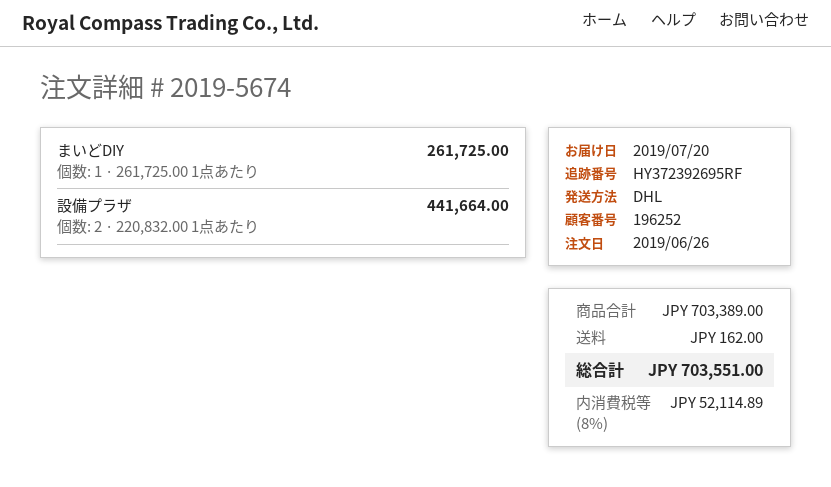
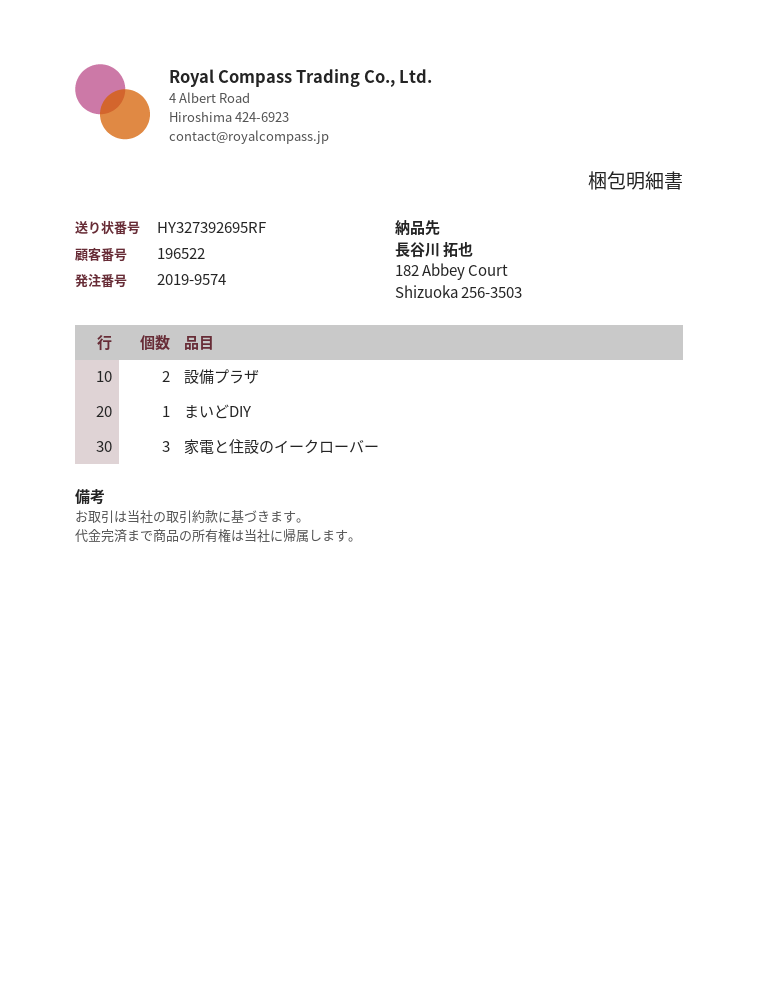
order number: 2019-5674 -> 2019-9574
customer number: 196252 -> 196522
tracking number: HY372392695RF -> HY327392695RF
家電と住設のイークローバー: none -> 3

